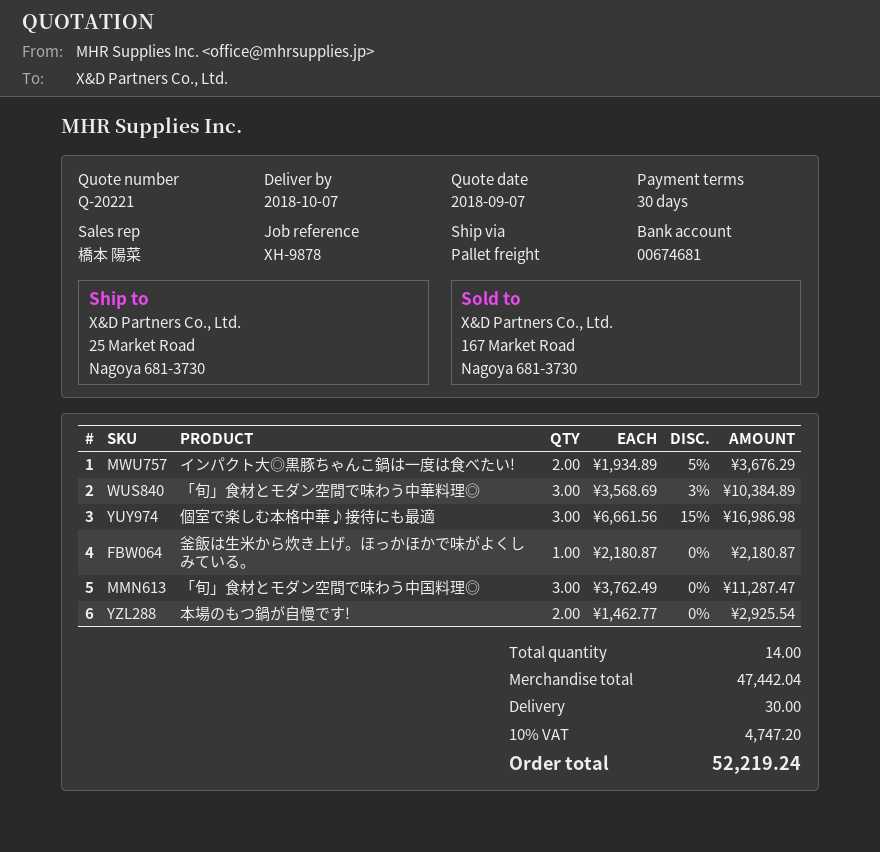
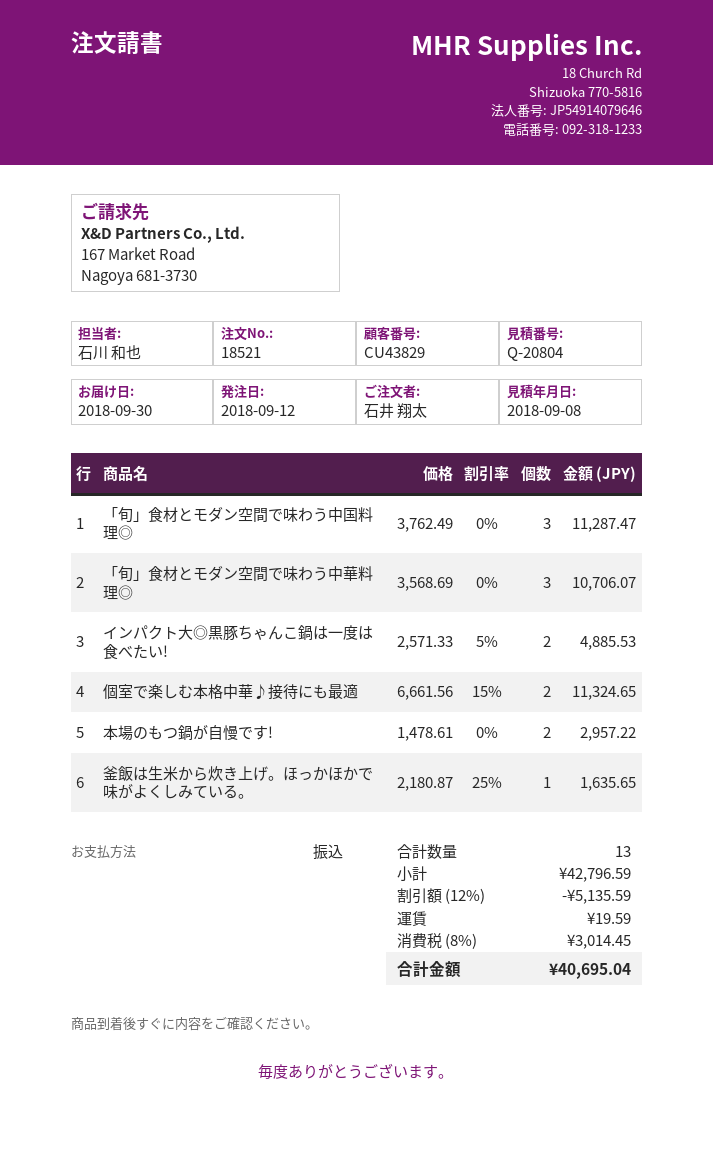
quote number: Q-20221 -> Q-20804
quote date: 2018-09-07 -> 2018-09-08
delivery date: 2018-10-07 -> 2018-09-30
sales rep: 橋本 陽菜 -> 石川 和也
インパクト大◎黒豚ちゃんこ鍋は一度は食べたい!: 2 x 1934.89 - 5% = 3676.29 -> 2 x 2571.33 - 5% = 4885.53
「旬」食材とモダン空間で味わう中華料理◎: 3 x 3568.69 - 3% = 10384.89 -> 3 x 3568.69 = 10706.07
個室で楽しむ本格中華♪接待にも最適: 3 x 6661.56 - 15% = 16986.98 -> 2 x 6661.56 - 15% = 11324.65
釜飯は生米から炊き上げ。ほっかほかで味がよくしみている。: 1 x 2180.87 = 2180.87 -> 1 x 2180.87 - 25% = 1635.65
本場のもつ鍋が自慢です!: 2 x 1462.77 = 2925.54 -> 2 x 1478.61 = 2957.22
total quantity: 14 -> 13
subtotal: 47442.04 -> 42796.59
discount: none -> 12% = 5135.59
shipping: 30.00 -> 19.59
tax: 10% = 4747.20 -> 8% = 3014.45
total: 52219.24 -> 40695.04

